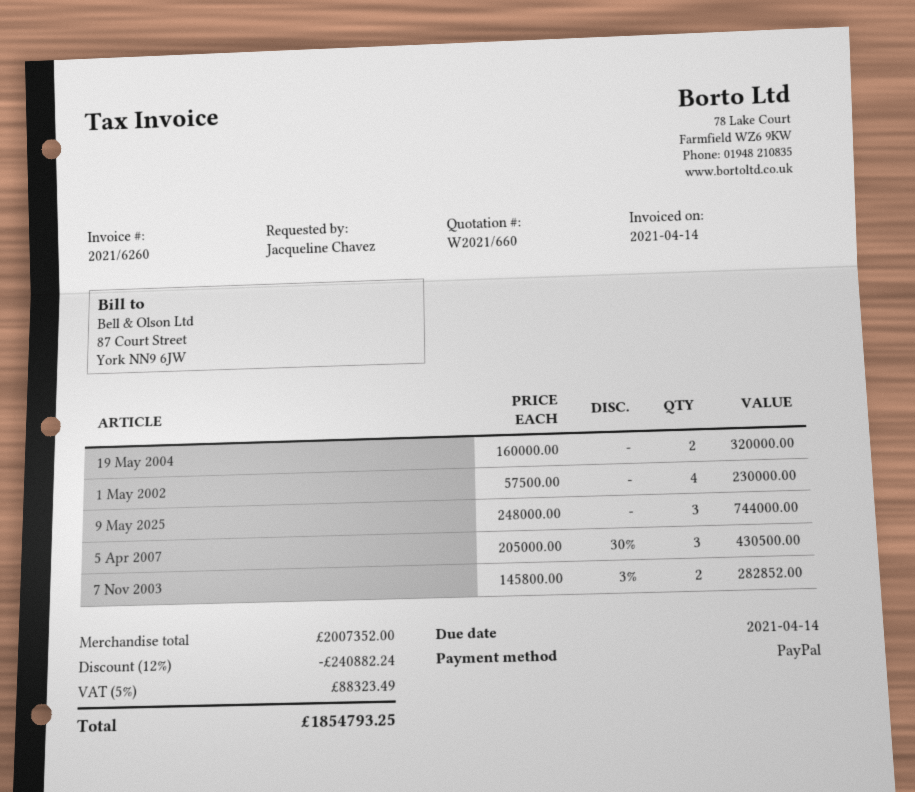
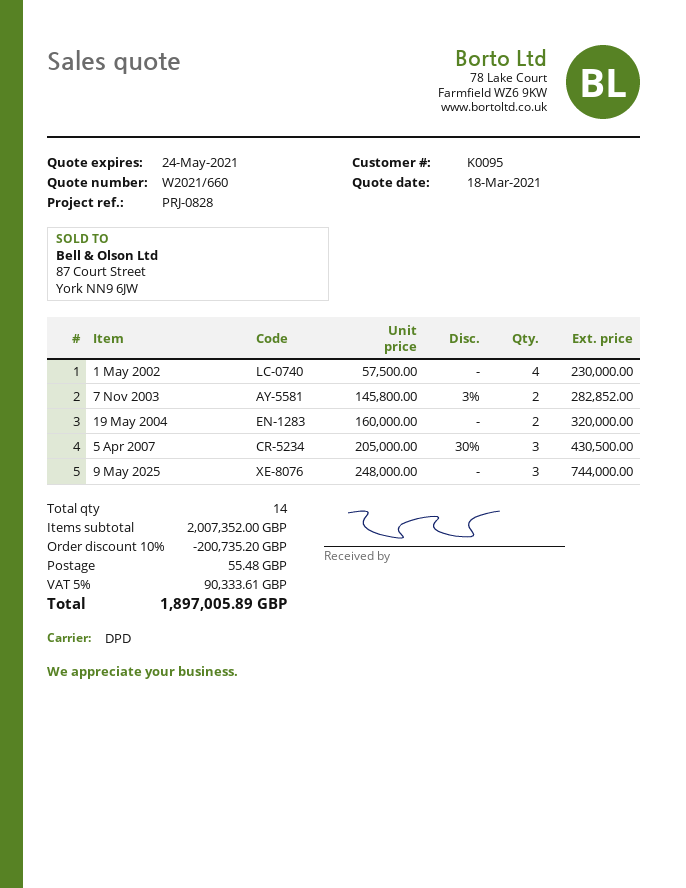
discount: 12% = 240882.24 -> 10% = 200735.20
shipping: none -> 55.48
tax: 5% = 88323.49 -> 5% = 90333.61
total: 1854793.25 -> 1897005.89

